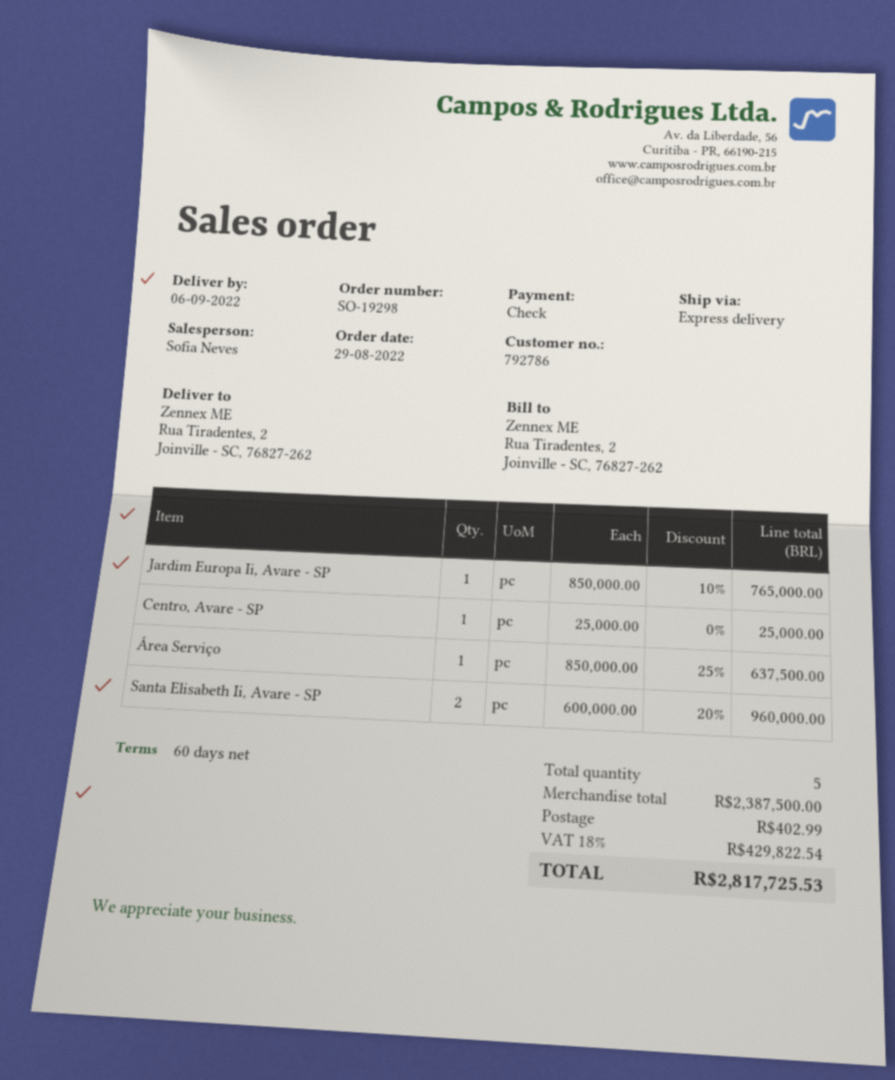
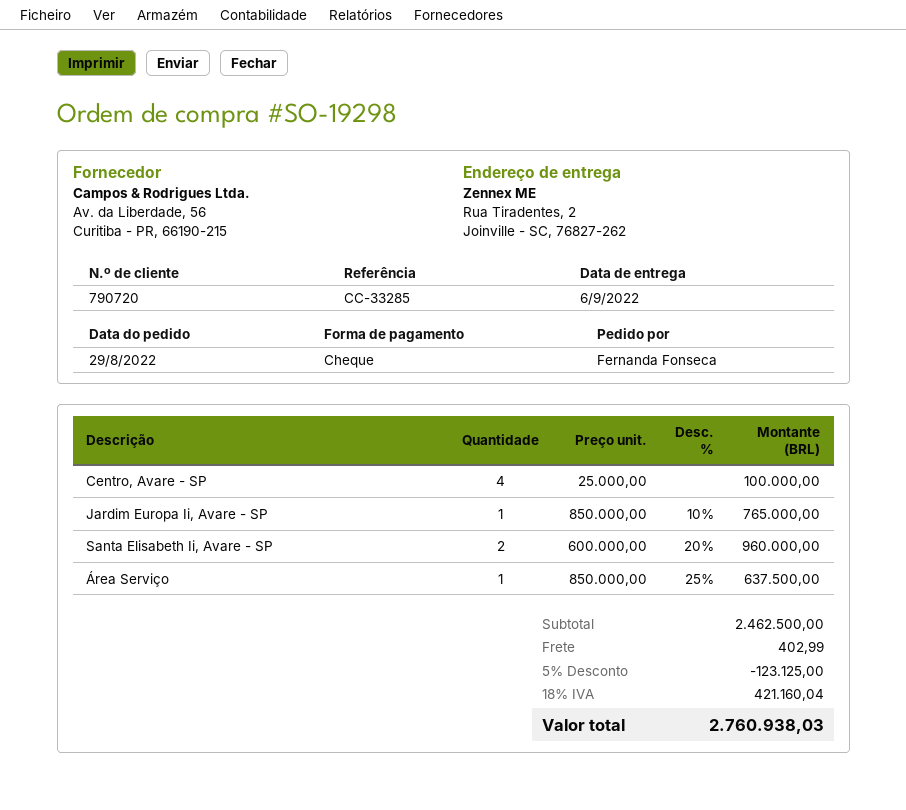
customer number: 792786 -> 790720
Centro, Avare - SP: 1 x 25000.00 = 25000.00 -> 4 x 25000.00 = 100000.00
subtotal: 2387500.00 -> 2462500.00
discount: none -> 5% = 123125.00
tax: 18% = 429822.54 -> 18% = 421160.04
total: 2817725.53 -> 2760938.03

